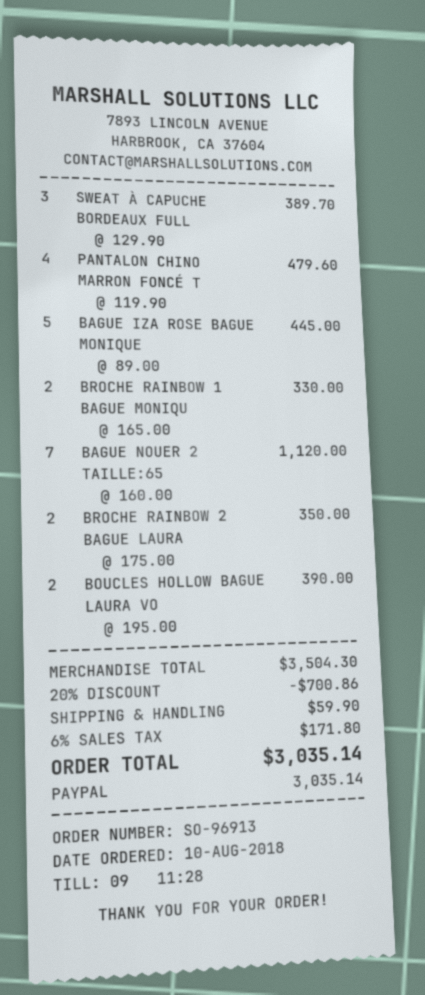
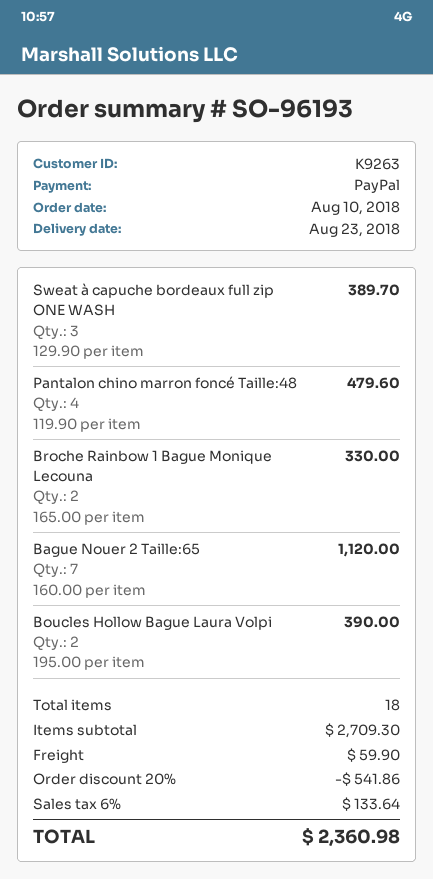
order number: SO-96913 -> SO-96193
BAGUE IZA ROSE BAGUE MONIQUE: 5 x 89.00 = 445.00 -> none
BROCHE RAINBOW 2 BAGUE LAURA: 2 x 175.00 = 350.00 -> none
subtotal: 3504.30 -> 2709.30
discount: 20% = 700.86 -> 20% = 541.86
tax: 6% = 171.80 -> 6% = 133.64
total: 3035.14 -> 2360.98

